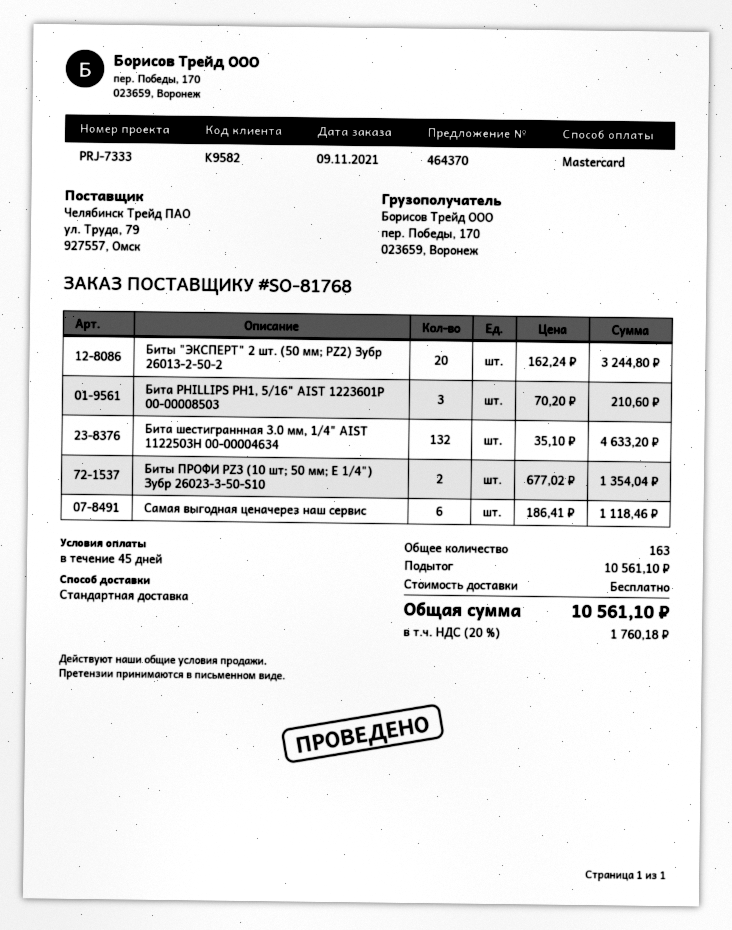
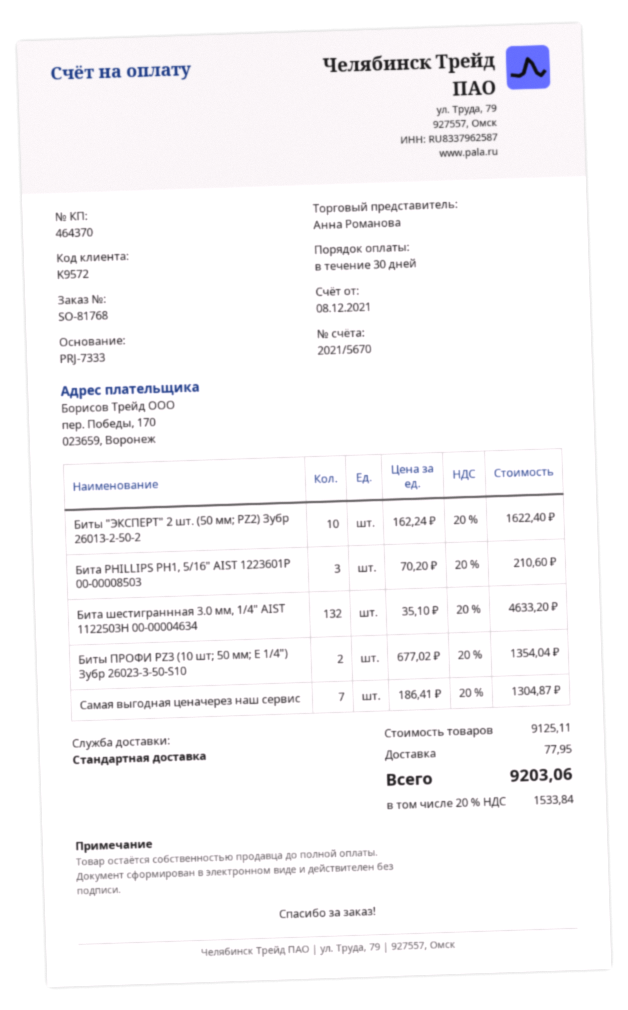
payment terms: 45 days -> 30 days
customer number: K9582 -> K9572
Биты "ЭКСПЕРТ" 2 шт. (50 мм; PZ2) Зубр 26013-2-50-2: 20 x 162.24 = 3244.80 -> 10 x 162.24 = 1622.40
Самая выгодная ценачерез наш сервис: 6 x 186.41 = 1118.46 -> 7 x 186.41 = 1304.87
subtotal: 10561.10 -> 9125.11
shipping: 0.00 -> 77.95
tax: 20% = 1760.18 -> 20% = 1533.84
total: 10561.10 -> 9203.06

